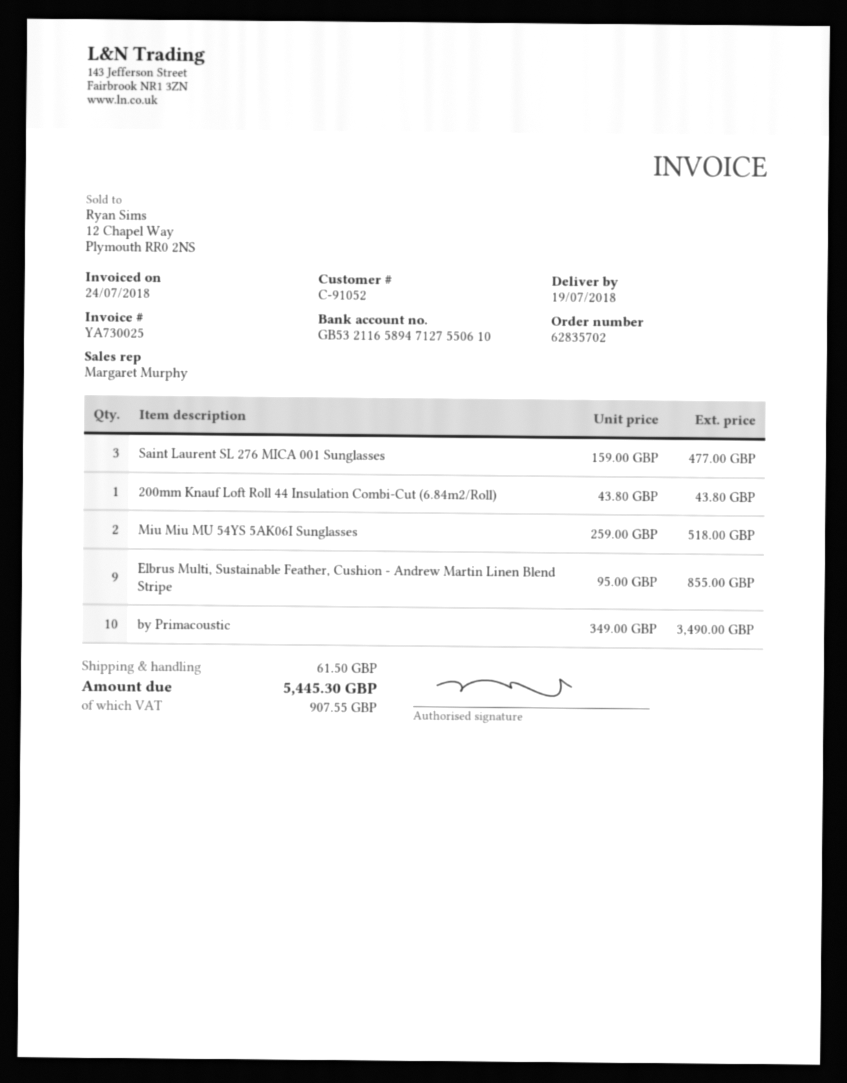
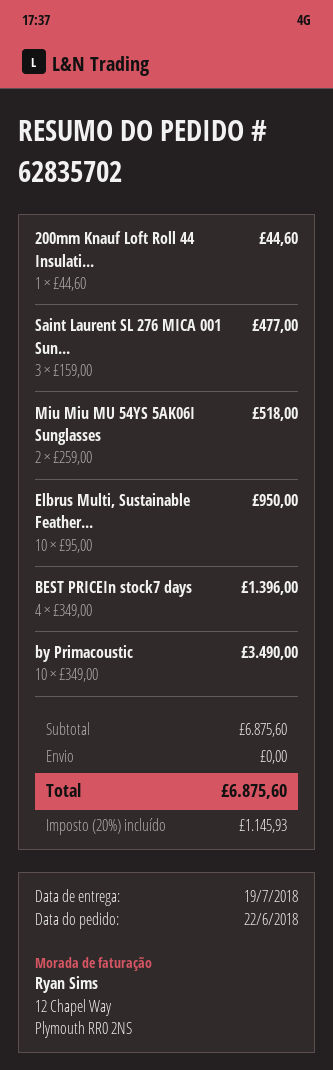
200mm Knauf Loft Roll 44 Insulation Combi-Cut (6.84m2/Roll): 1 x 43.80 = 43.80 -> 1 x 44.60 = 44.60
Elbrus Multi, Sustainable Feather, Cushion - Andrew Martin Linen Blend Stripe: 9 x 95.00 = 855.00 -> 10 x 95.00 = 950.00
BEST PRICEIn stock7 days: none -> 4 x 349.00 = 1396.00
shipping: 61.50 -> 0.00
tax: 907.55 -> 1145.93
total: 5445.30 -> 6875.60

